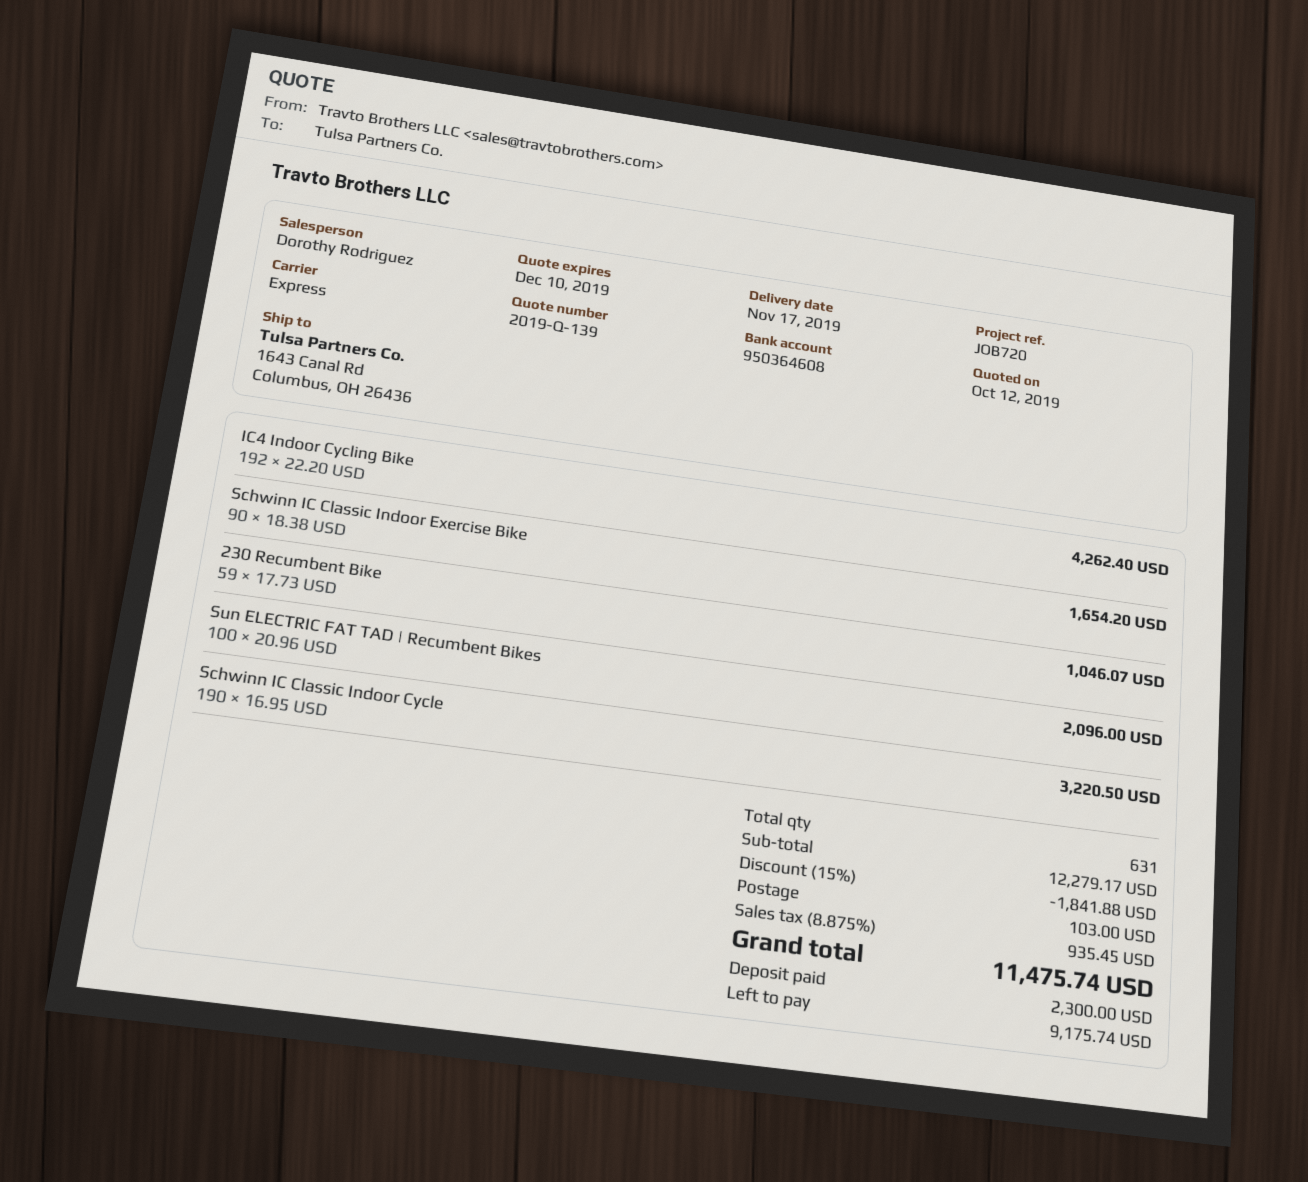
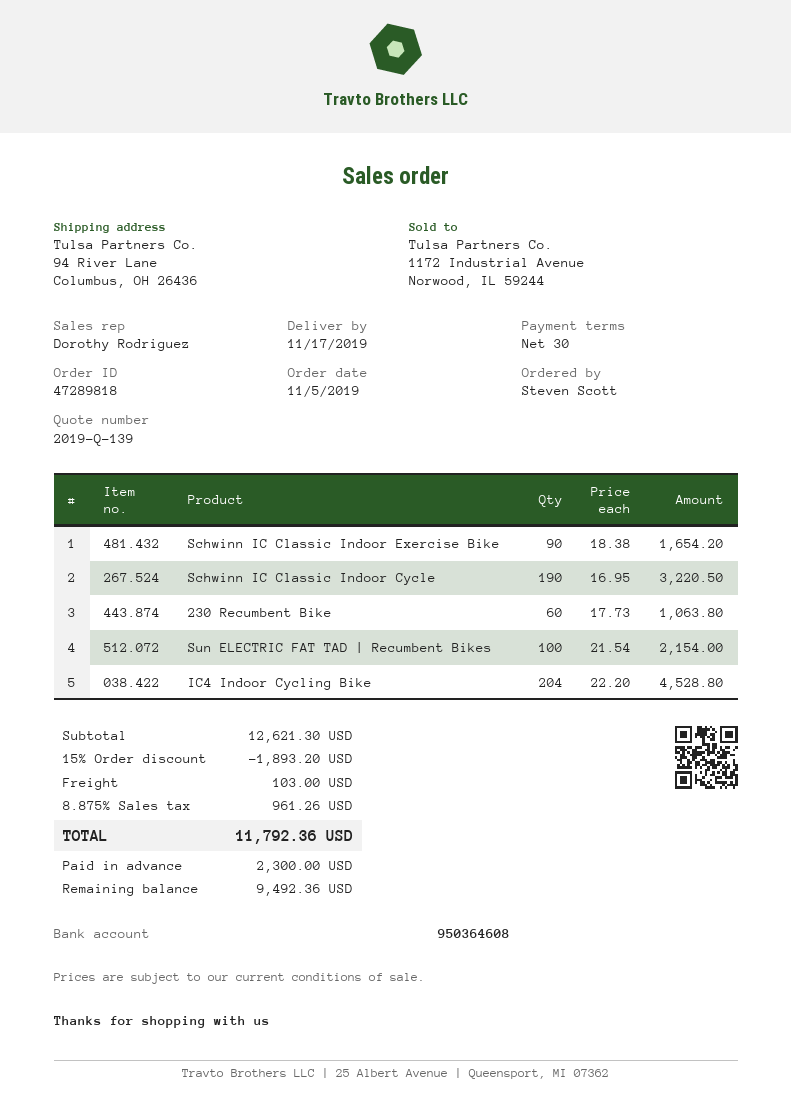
ship to: 1643 Canal Rd, Columbus, OH 26436 -> 94 River Lane, Columbus, OH 26436
IC4 Indoor Cycling Bike: 192 x 22.20 = 4262.40 -> 204 x 22.20 = 4528.80
230 Recumbent Bike: 59 x 17.73 = 1046.07 -> 60 x 17.73 = 1063.80
Sun ELECTRIC FAT TAD | Recumbent Bikes: 100 x 20.96 = 2096.00 -> 100 x 21.54 = 2154.00
subtotal: 12279.17 -> 12621.30
discount: 15% = 1841.88 -> 15% = 1893.20
tax: 8.875% = 935.45 -> 8.875% = 961.26
total: 11475.74 -> 11792.36
balance: 9175.74 -> 9492.36

